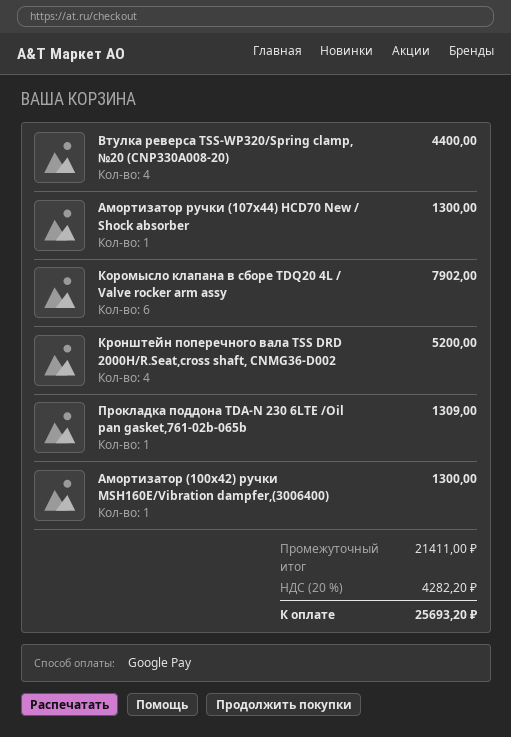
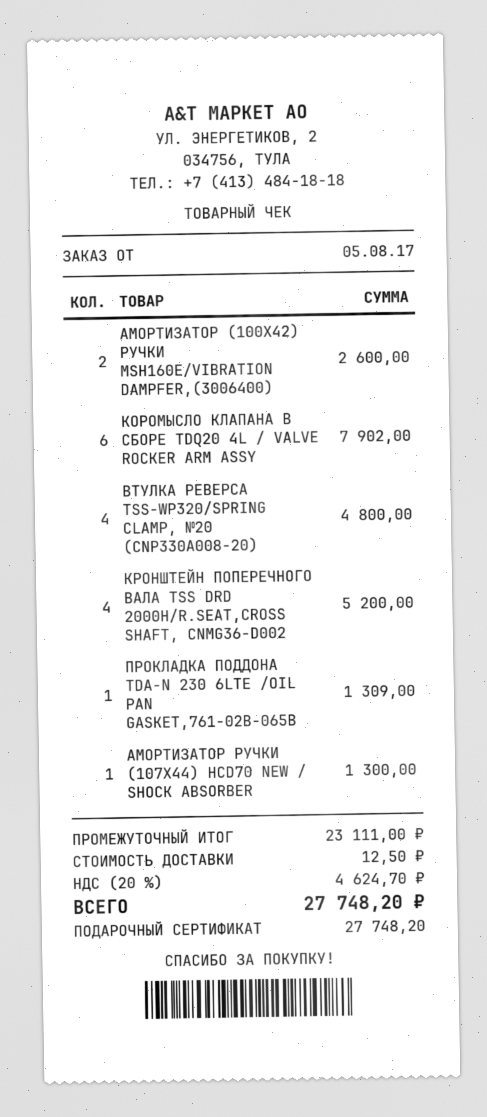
payment method: Google Pay -> gift card
Втулка реверса TSS-WP320/Spring clamp, №20 (CNP330A008-20): 4 for 4400.00 -> 4 for 4800.00
Амортизатор (100х42) ручки MSH160E/Vibration dampfer,(3006400): 1 for 1300.00 -> 2 for 2600.00
subtotal: 21411.00 -> 23111.00
shipping: none -> 12.50
tax: 20% = 4282.20 -> 20% = 4624.70
total: 25693.20 -> 27748.20

